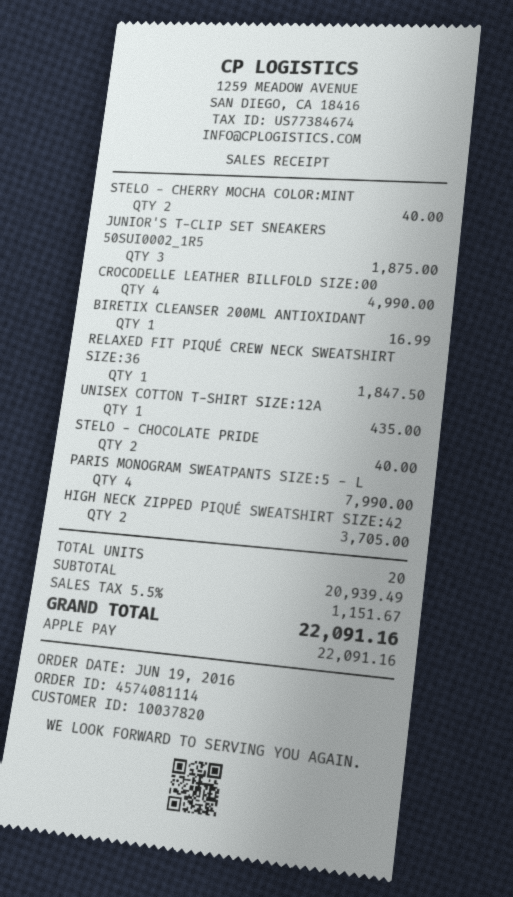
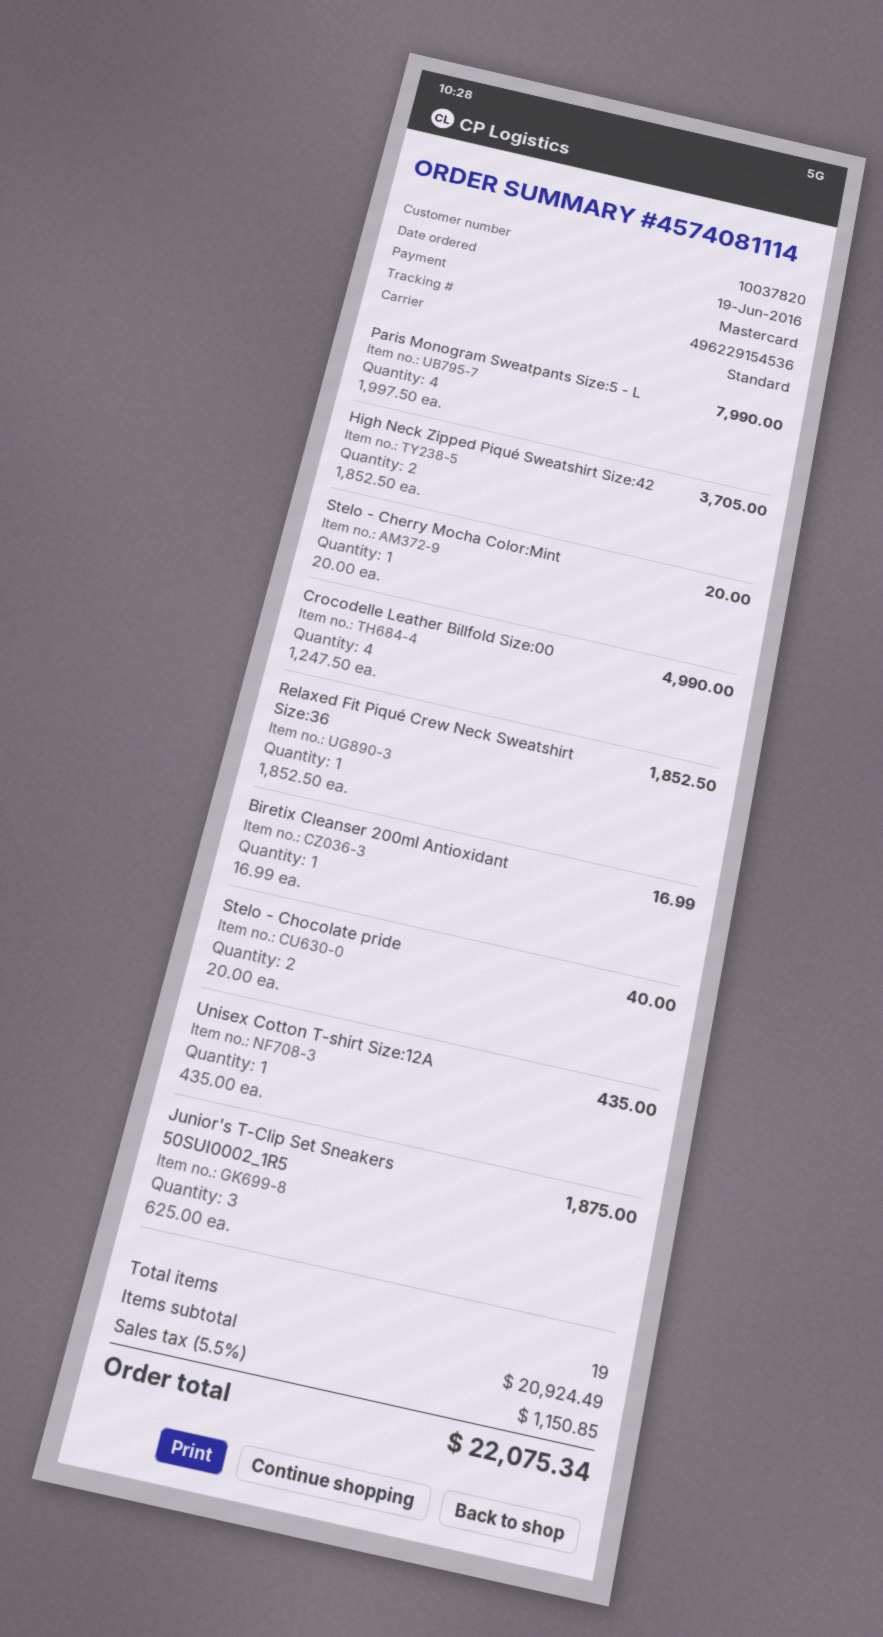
payment method: Apple Pay -> Mastercard
STELO - CHERRY MOCHA COLOR:MINT: 2 for 40.00 -> 1 for 20.00
RELAXED FIT PIQUÉ CREW NECK SWEATSHIRT SIZE:36: 1 for 1847.50 -> 1 for 1852.50
total quantity: 20 -> 19
subtotal: 20939.49 -> 20924.49
tax: 5.5% = 1151.67 -> 5.5% = 1150.85
total: 22091.16 -> 22075.34

